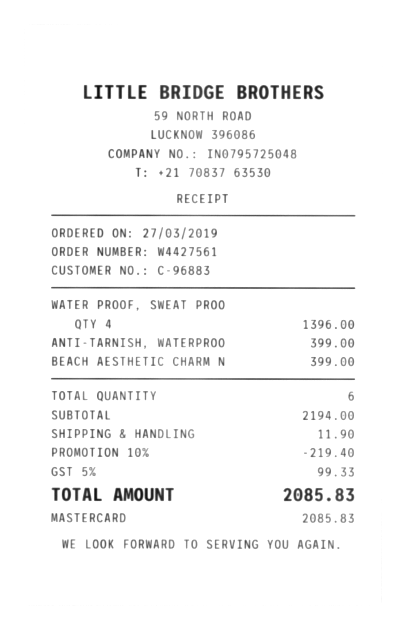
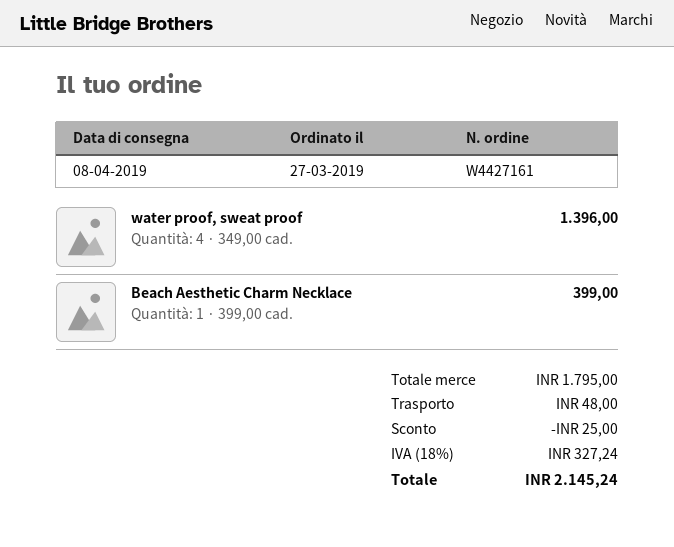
order number: W4427561 -> W4427161
ANTI-TARNISH, WATERPROO: 1 for 399.00 -> none
subtotal: 2194.00 -> 1795.00
discount: 219.40 -> 25.00
shipping: 11.90 -> 48.00
tax: 5% = 99.33 -> 18% = 327.24
total: 2085.83 -> 2145.24

